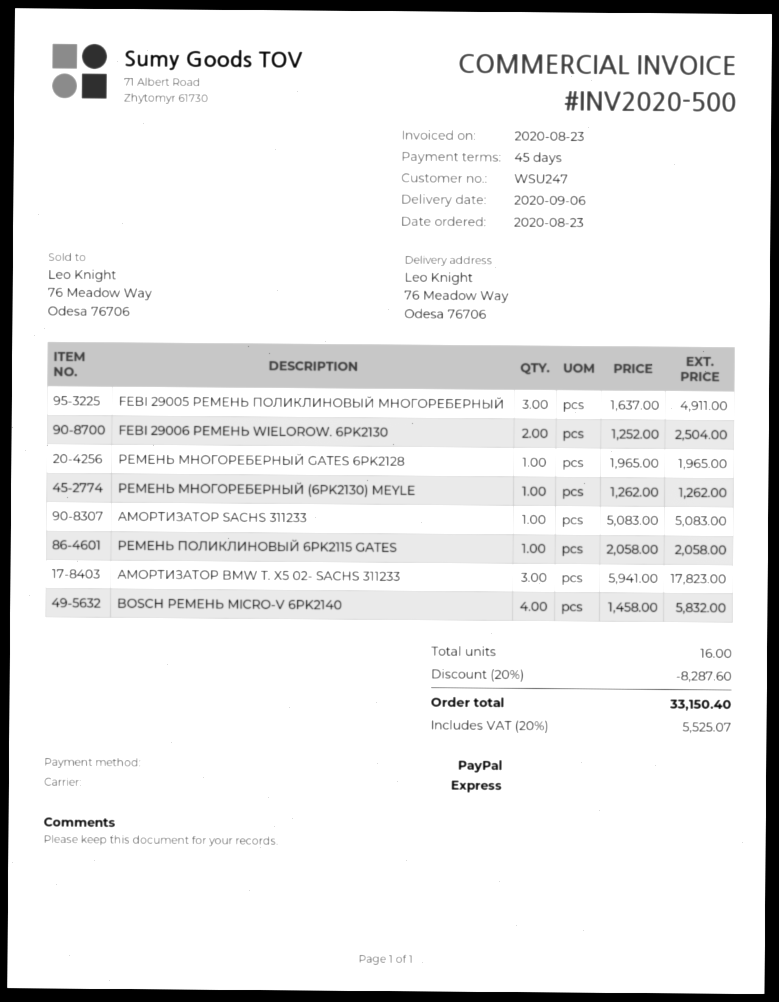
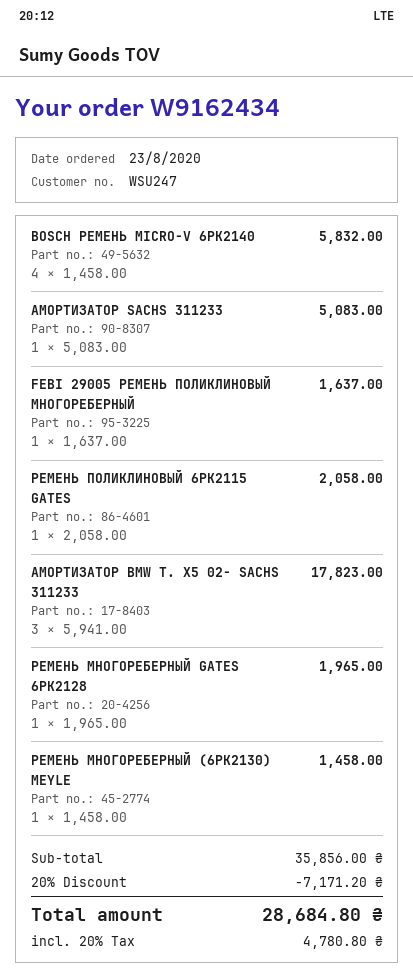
FEBI 29005 РЕМЕНЬ ПОЛИКЛИНОВЫЙ МНОГОРЕБЕРНЫЙ: 3 x 1637.00 = 4911.00 -> 1 x 1637.00 = 1637.00
FEBI 29006 РЕМЕНЬ WIELOROW. 6PK2130: 2 x 1252.00 = 2504.00 -> none
РЕМЕНЬ МНОГОРЕБЕРНЫЙ (6PK2130) MEYLE: 1 x 1262.00 = 1262.00 -> 1 x 1458.00 = 1458.00
discount: 20% = 8287.60 -> 20% = 7171.20
tax: 20% = 5525.07 -> 20% = 4780.80
total: 33150.40 -> 28684.80

